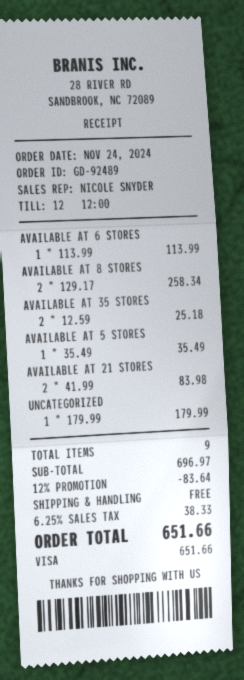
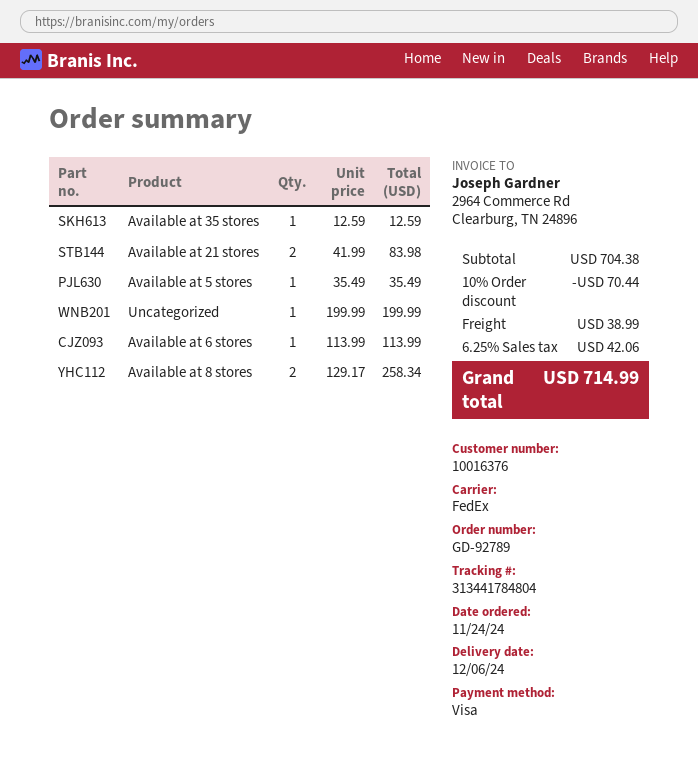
order number: GD-92489 -> GD-92789
AVAILABLE AT 35 STORES: 2 x 12.59 = 25.18 -> 1 x 12.59 = 12.59
UNCATEGORIZED: 1 x 179.99 = 179.99 -> 1 x 199.99 = 199.99
subtotal: 696.97 -> 704.38
discount: 12% = 83.64 -> 10% = 70.44
shipping: 0.00 -> 38.99
tax: 6.25% = 38.33 -> 6.25% = 42.06
total: 651.66 -> 714.99

